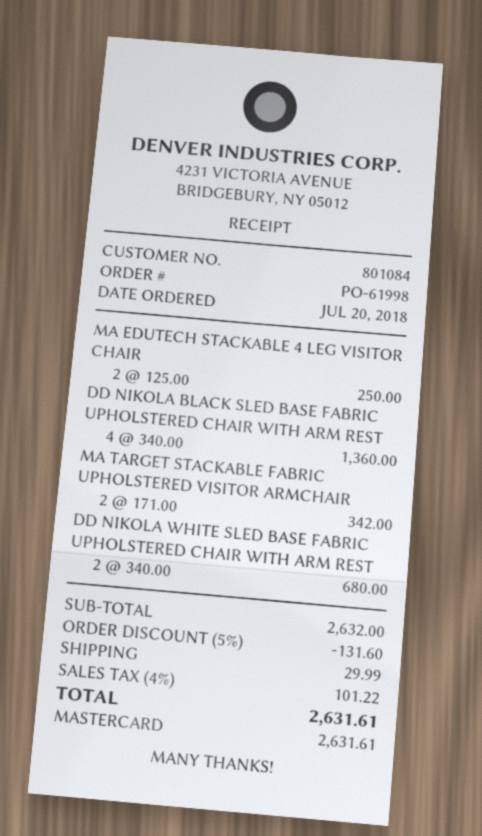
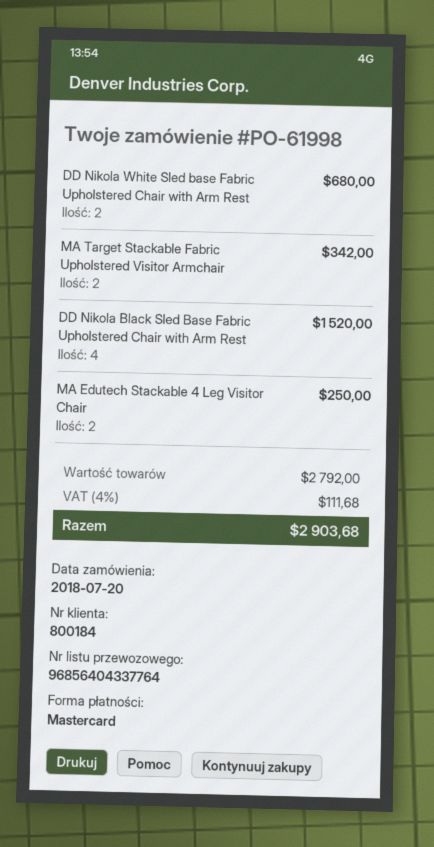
customer number: 801084 -> 800184
DD NIKOLA BLACK SLED BASE FABRIC UPHOLSTERED CHAIR WITH ARM REST: 4 for 1360.00 -> 4 for 1520.00
subtotal: 2632.00 -> 2792.00
discount: 5% = 131.60 -> none
shipping: 29.99 -> none
tax: 4% = 101.22 -> 4% = 111.68
total: 2631.61 -> 2903.68

